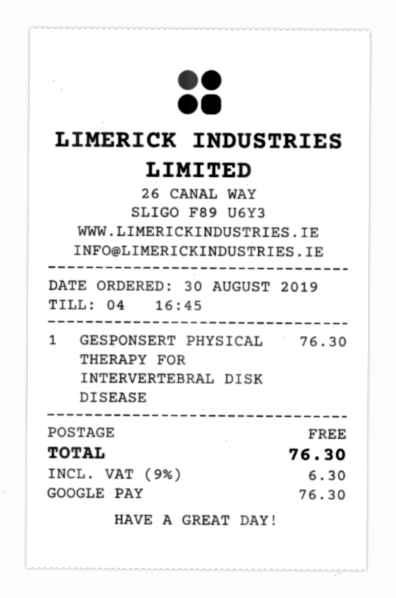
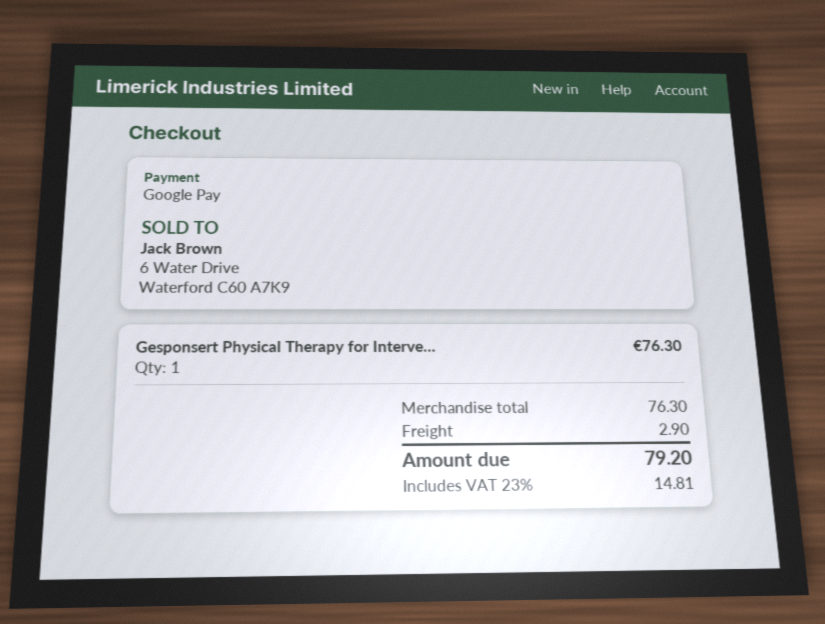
shipping: 0.00 -> 2.90
tax: 9% = 6.30 -> 23% = 14.81
total: 76.30 -> 79.20

